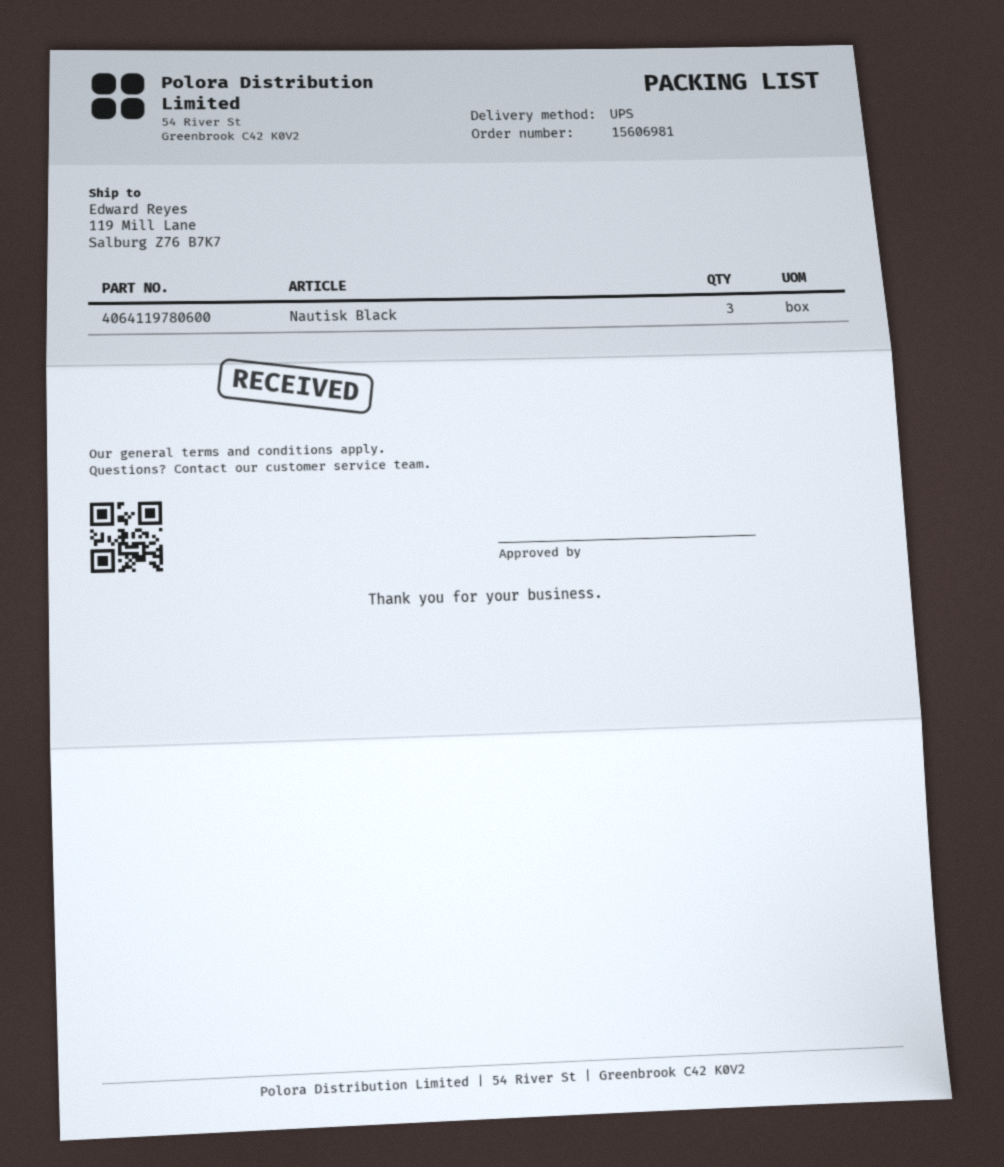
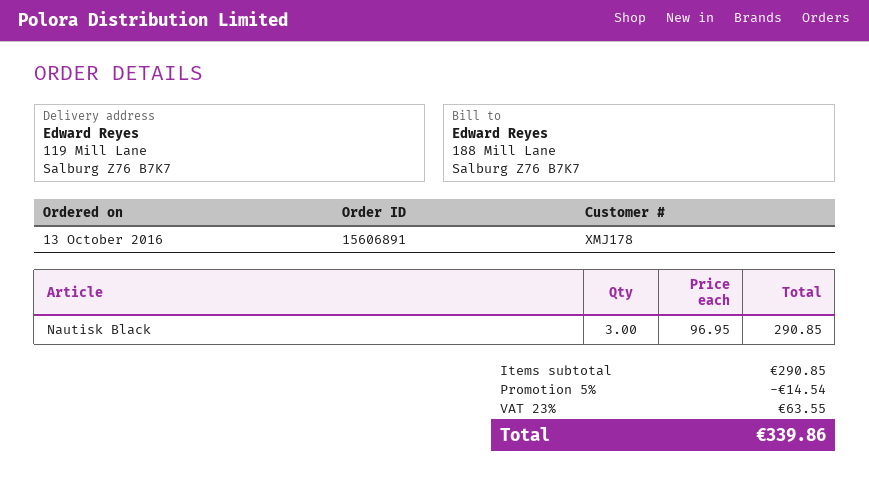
order number: 15606981 -> 15606891

